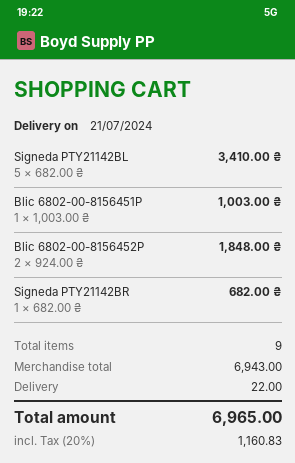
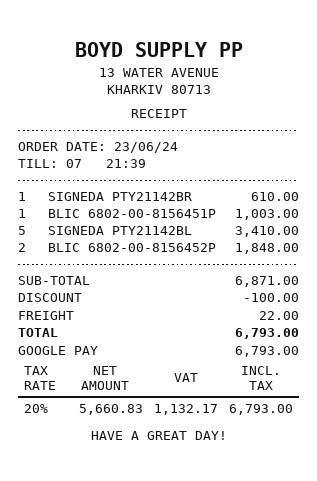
Signeda PTY21142BR: 1 for 682.00 -> 1 for 610.00
subtotal: 6943.00 -> 6871.00
discount: none -> 100.00
tax: 20% = 1160.83 -> 20% = 1132.17
total: 6965.00 -> 6793.00

